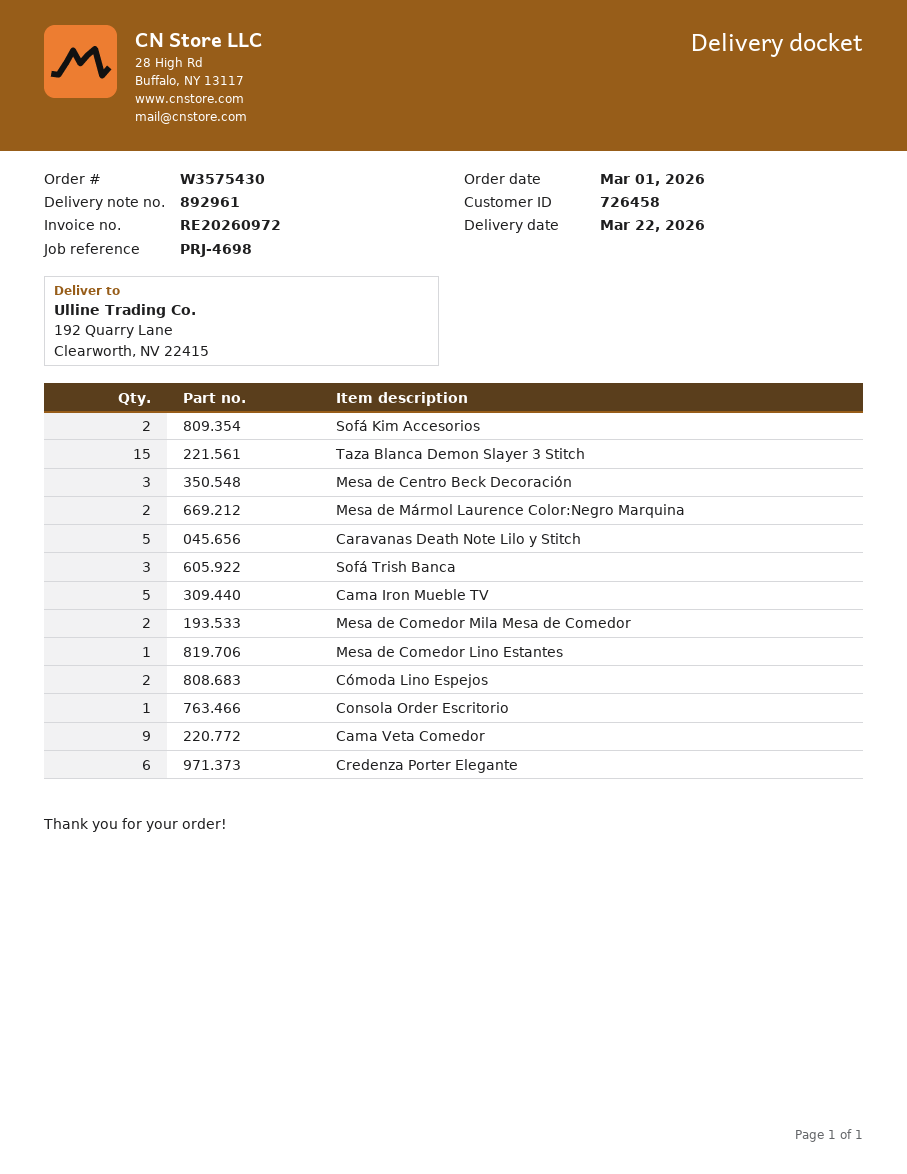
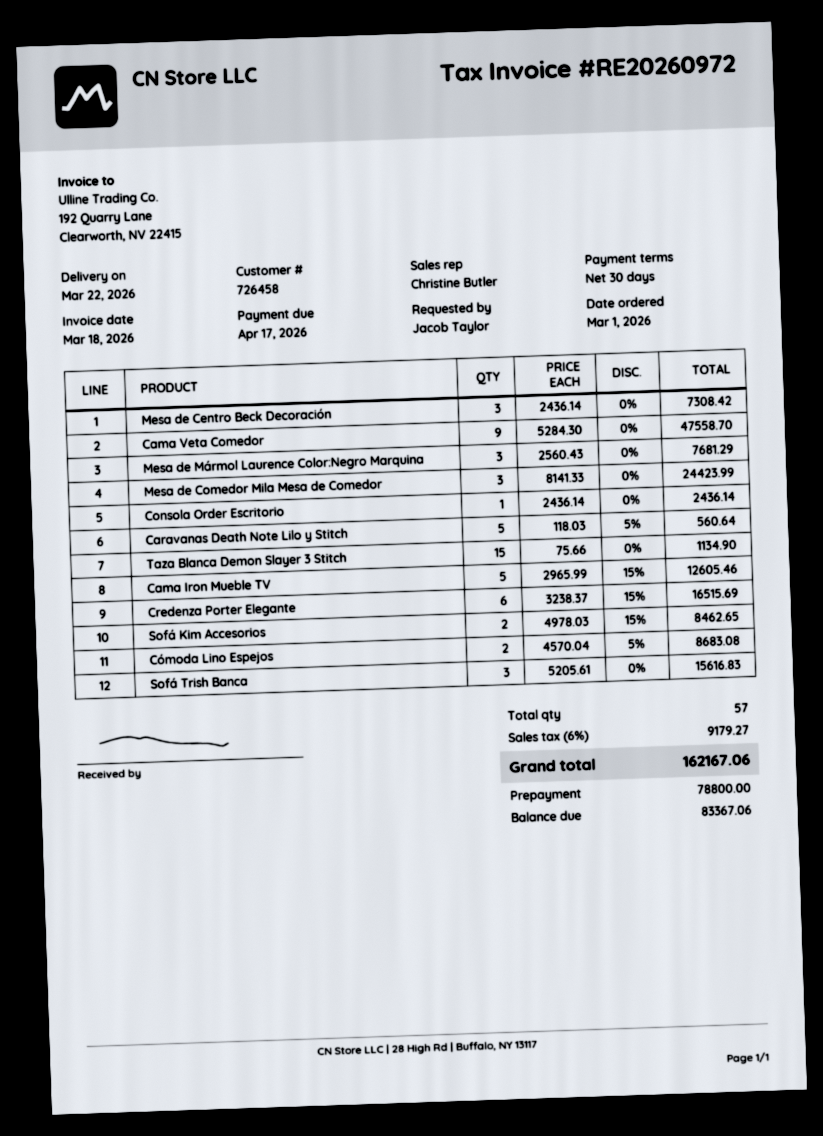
Mesa de Mármol Laurence Color:Negro Marquina: 2 -> 3
Mesa de Comedor Mila Mesa de Comedor: 2 -> 3
Mesa de Comedor Lino Estantes: 1 -> none

